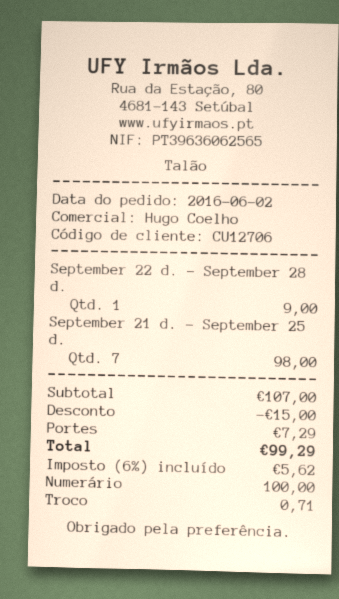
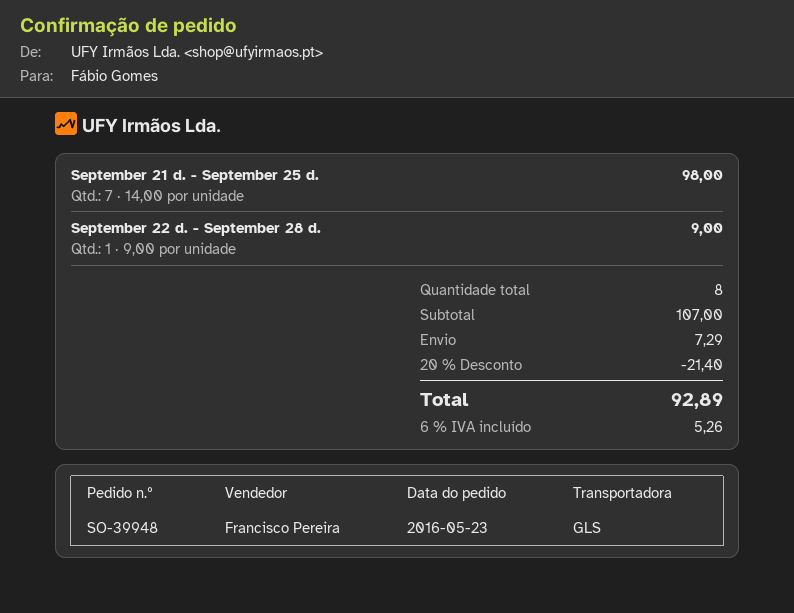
order date: 2016-06-02 -> 2016-05-23
sales rep: Hugo Coelho -> Francisco Pereira
discount: 15.00 -> 21.40
tax: 6% = 5.62 -> 6% = 5.26
total: 99.29 -> 92.89

